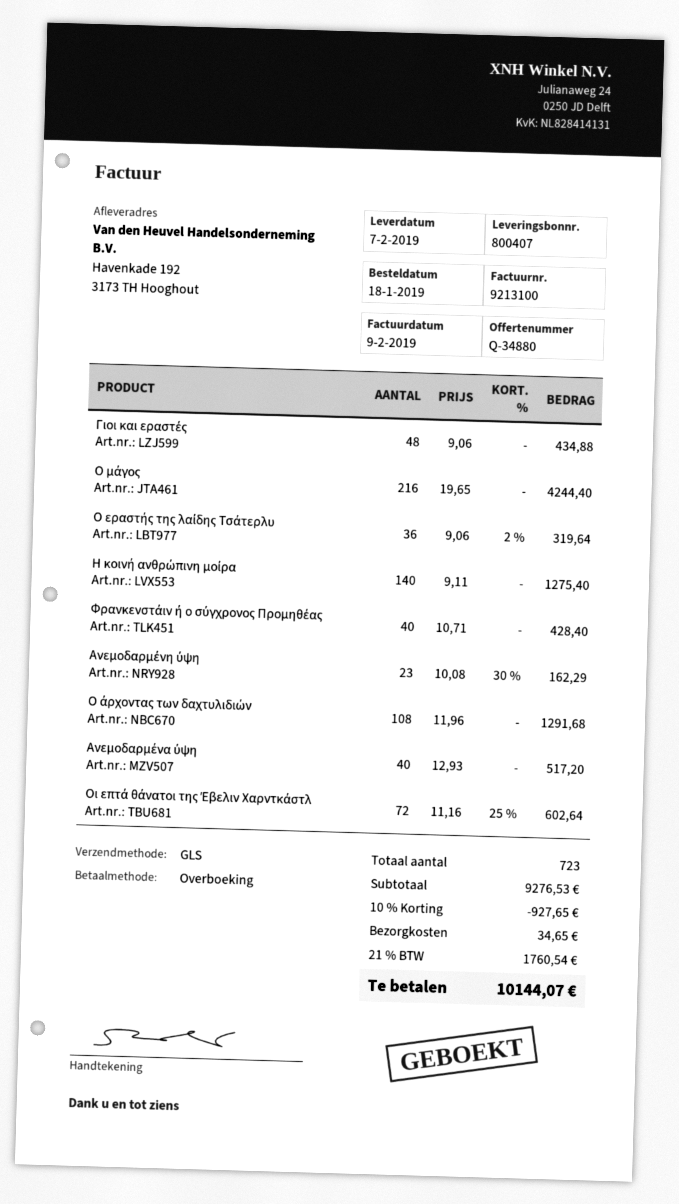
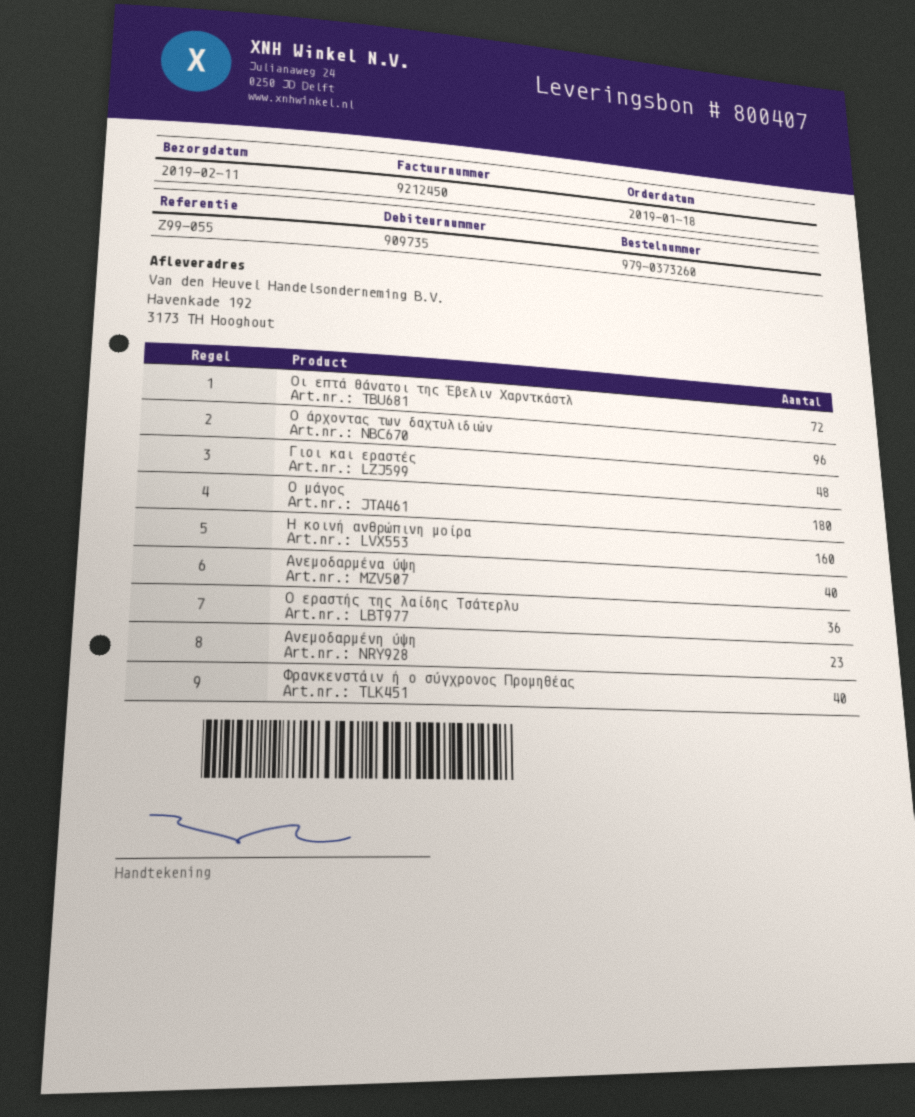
delivery date: 2019-02-07 -> 2019-02-11
invoice number: 9213100 -> 9212450
Ο μάγος: 216 -> 180
Η κοινή ανθρώπινη μοίρα: 140 -> 160
Ο άρχοντας των δαχτυλιδιών: 108 -> 96

